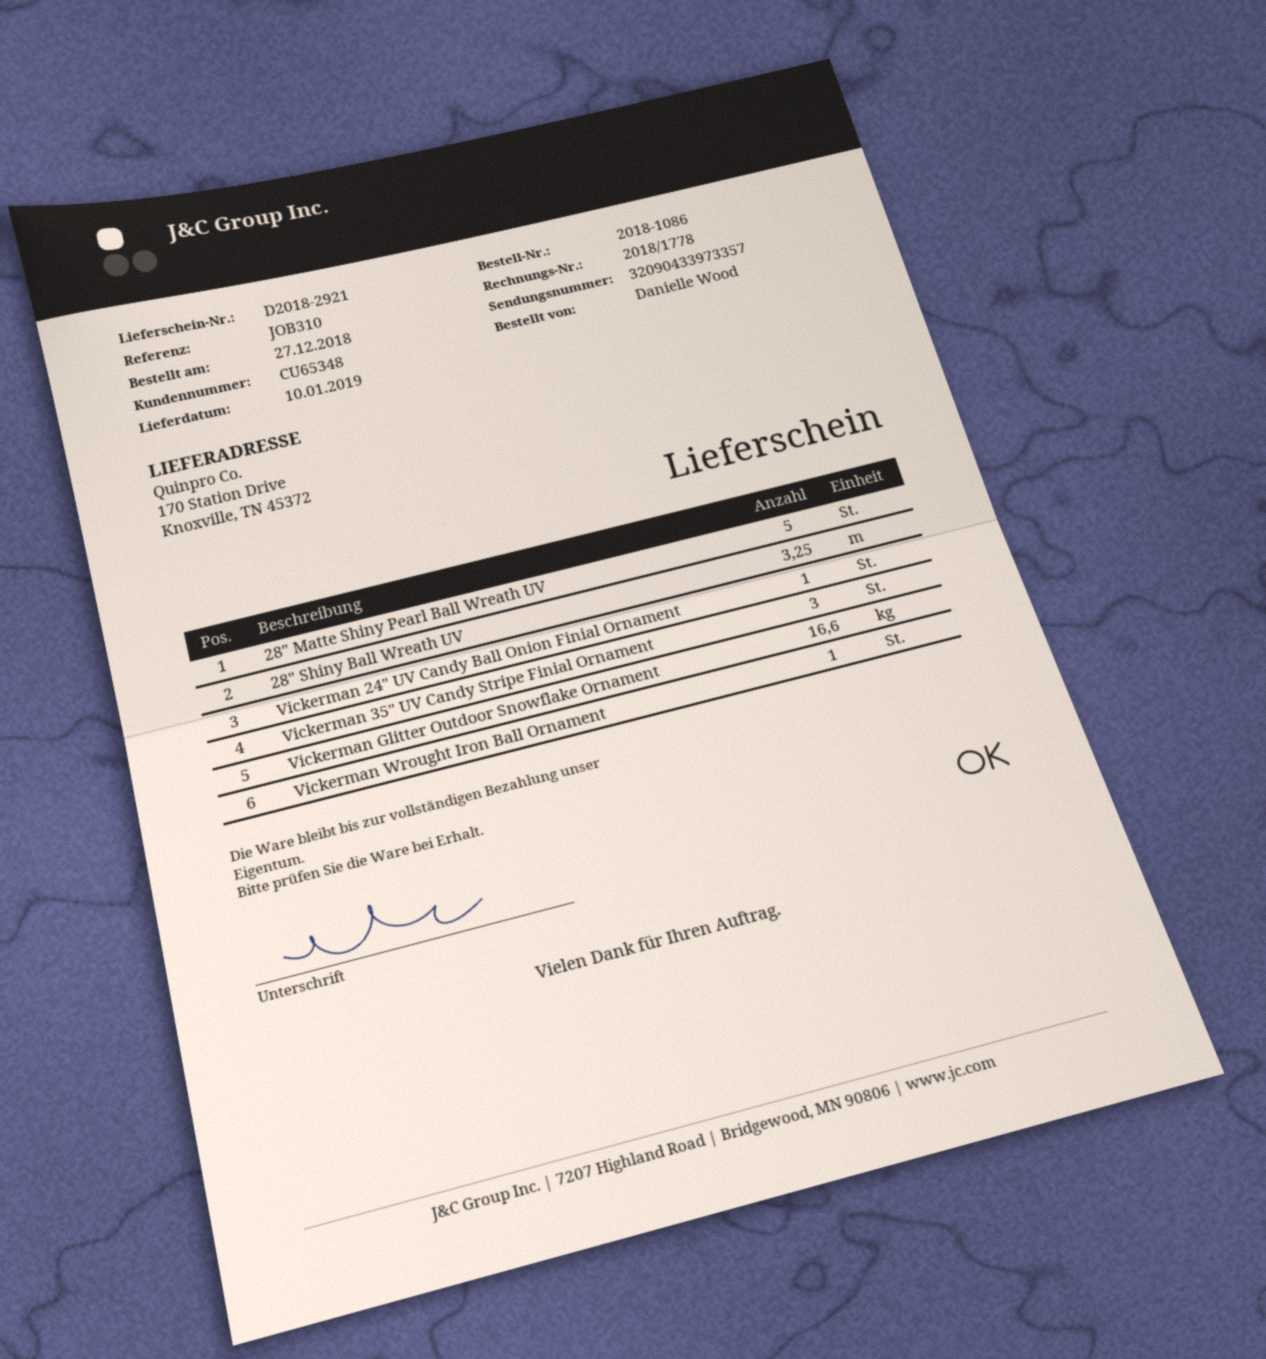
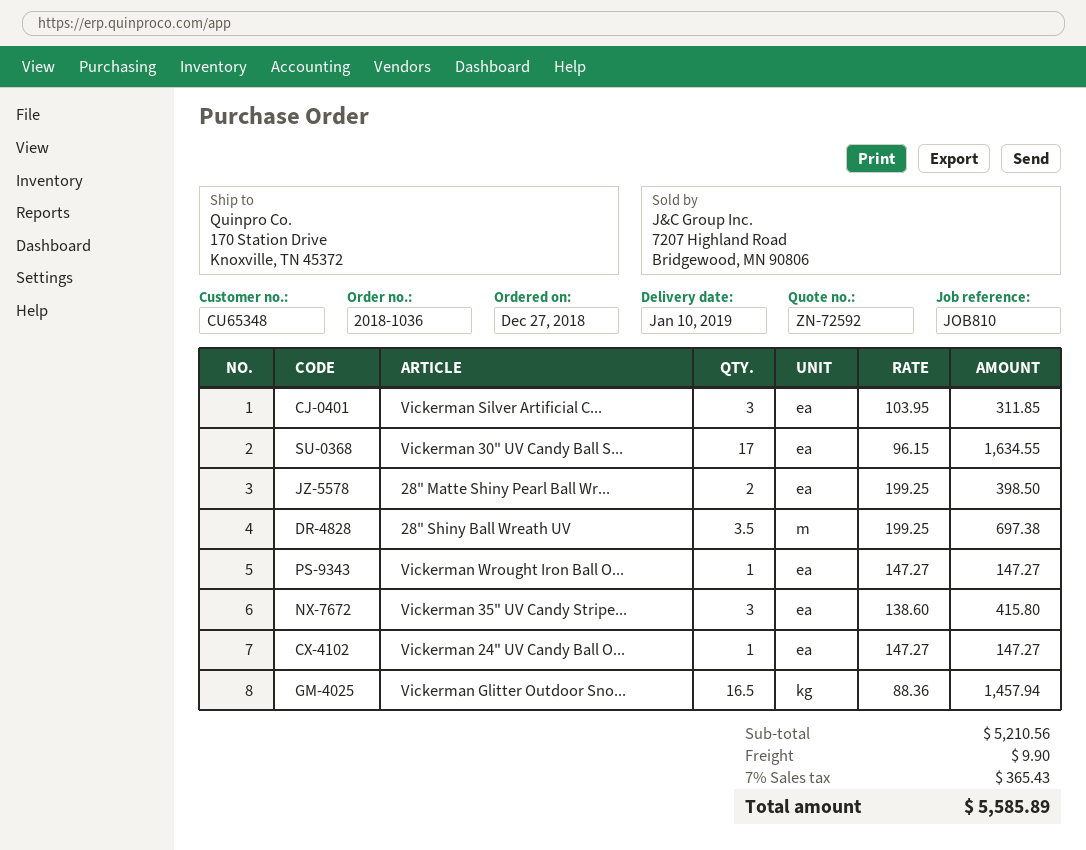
order number: 2018-1086 -> 2018-1036
reference: JOB310 -> JOB810
28" Matte Shiny Pearl Ball Wreath UV: 5 -> 2
28" Shiny Ball Wreath UV: 3.25 -> 3.5
Vickerman Glitter Outdoor Snowflake Ornament: 16.6 -> 16.5
Vickerman Silver Artificial C...: none -> 3
Vickerman 30" UV Candy Ball S...: none -> 17

